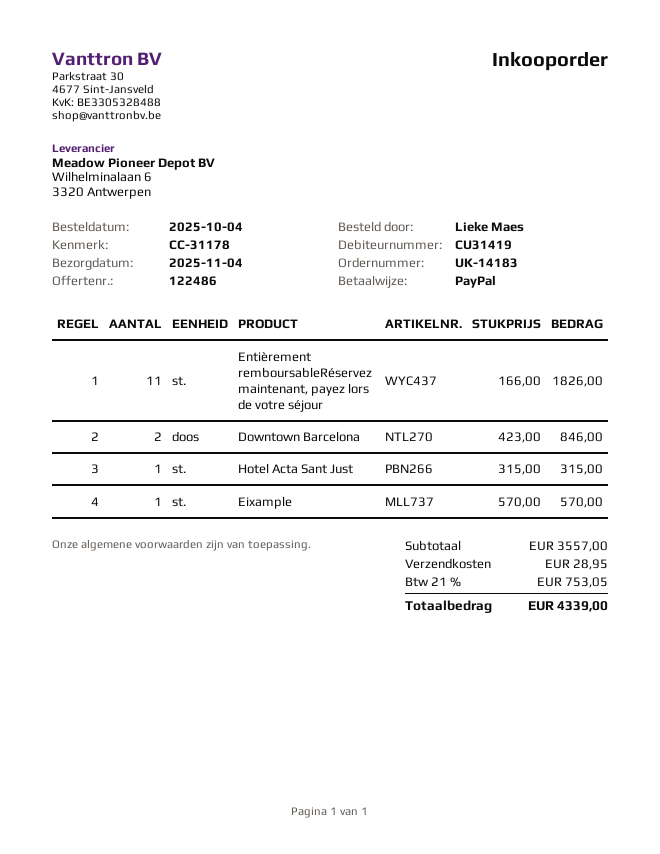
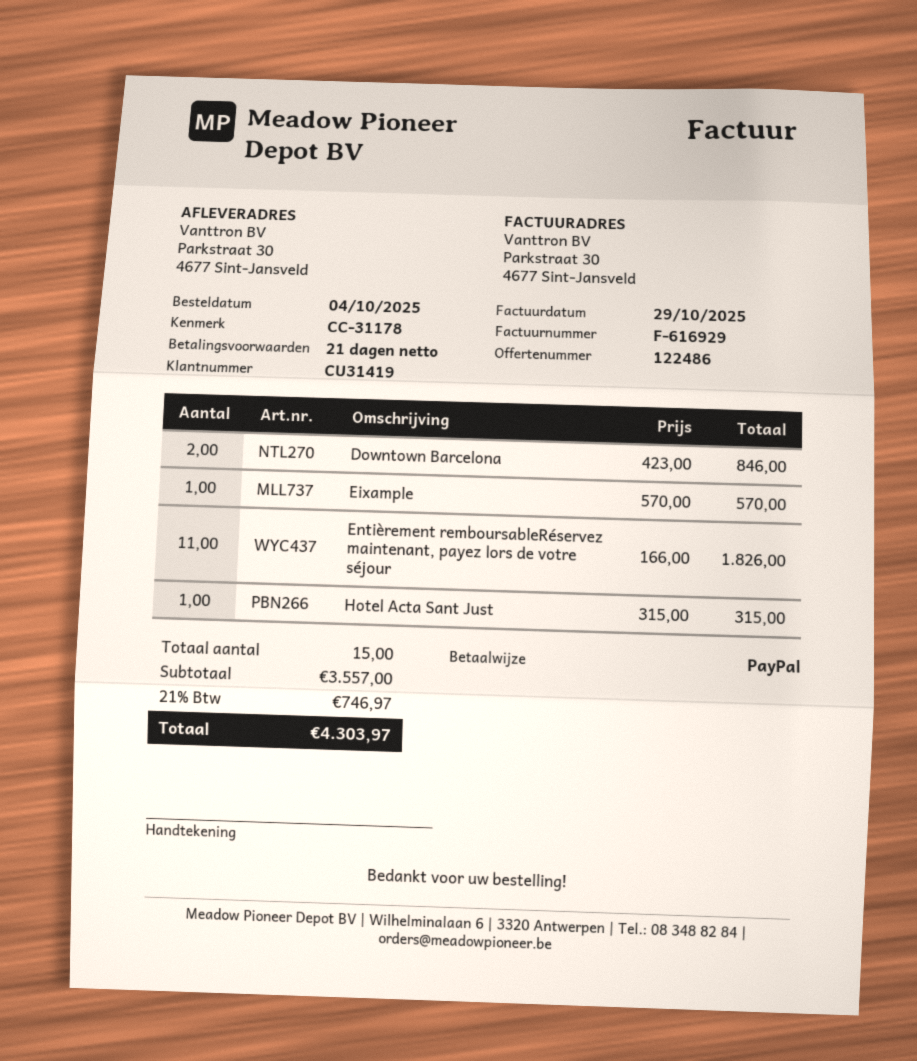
shipping: 28.95 -> none
tax: 21% = 753.05 -> 21% = 746.97
total: 4339.00 -> 4303.97

